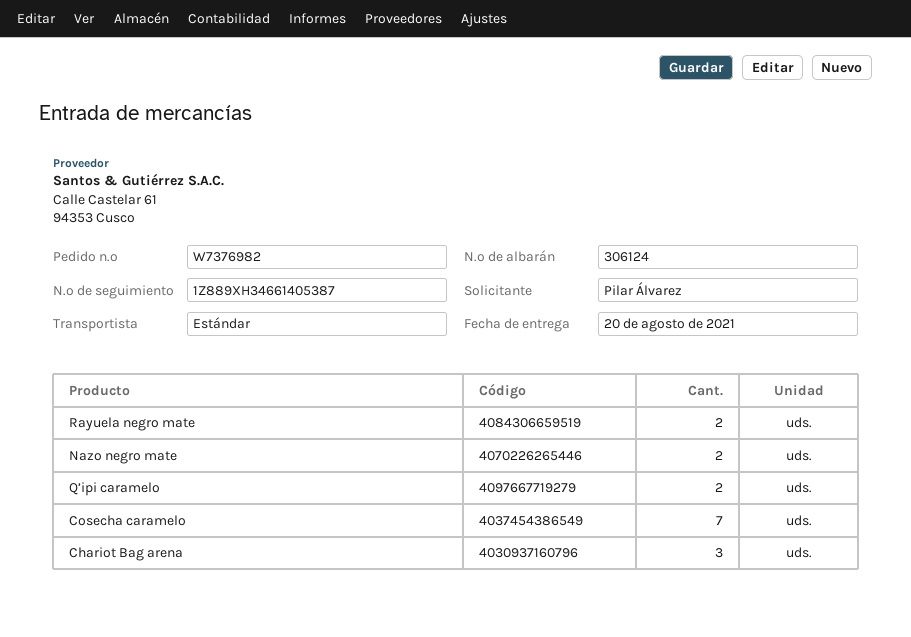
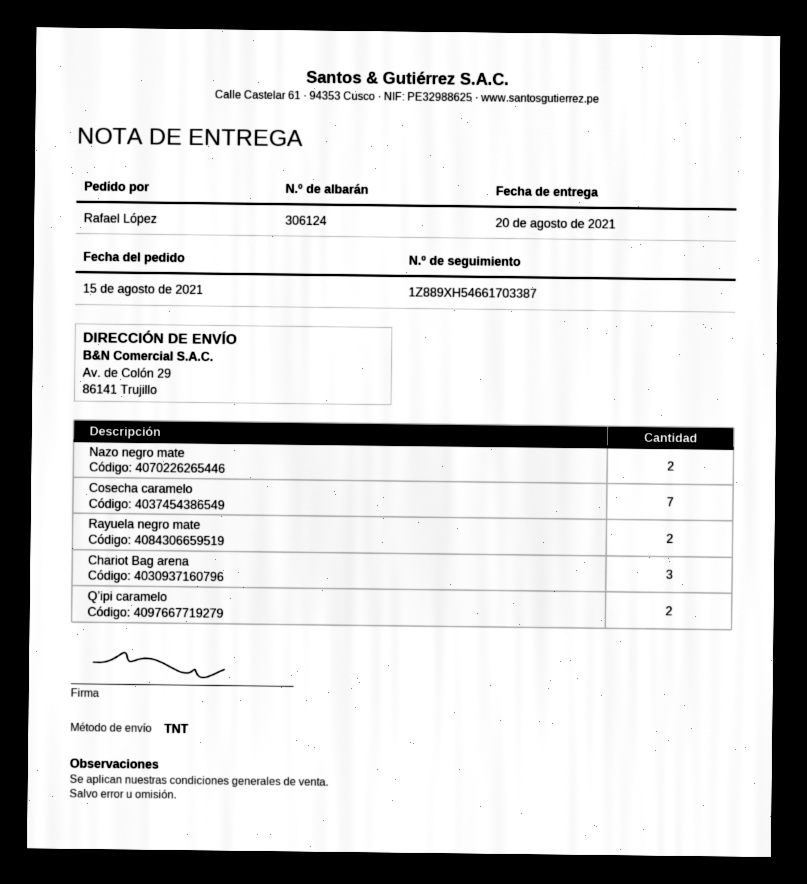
ordered by: Pilar Álvarez -> Rafael López
shipping method: standard -> TNT
tracking number: 1Z889XH34661405387 -> 1Z889XH54661703387

